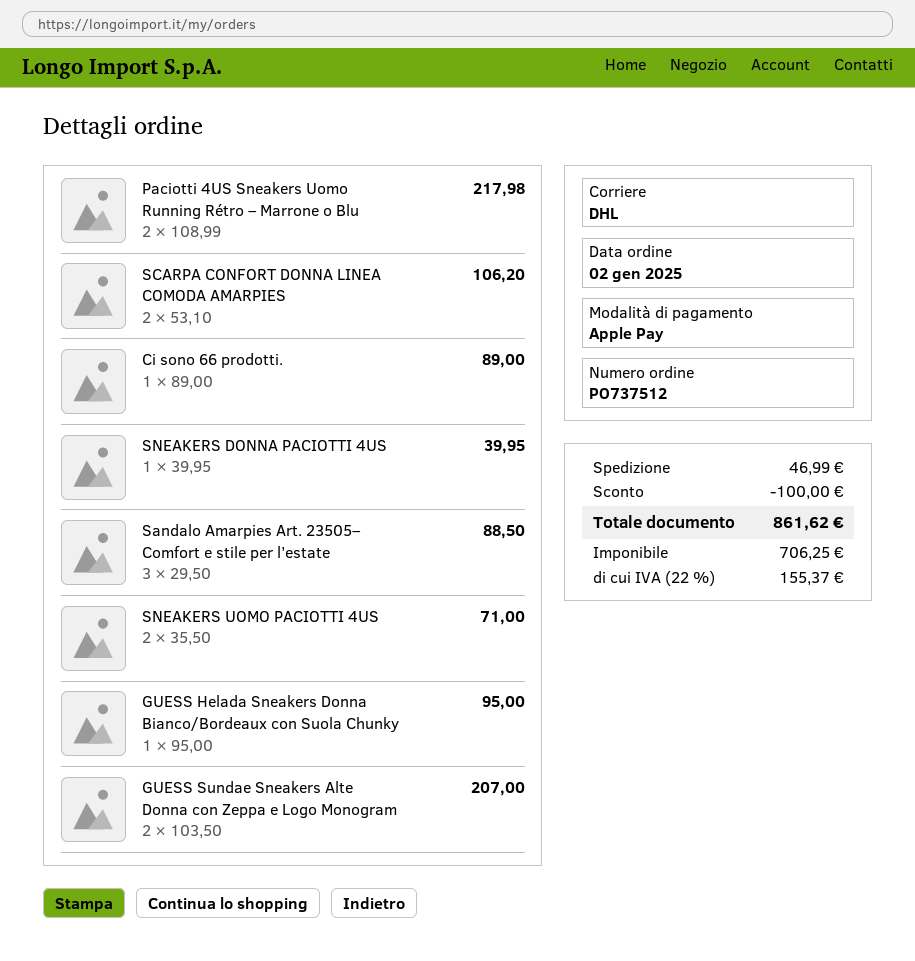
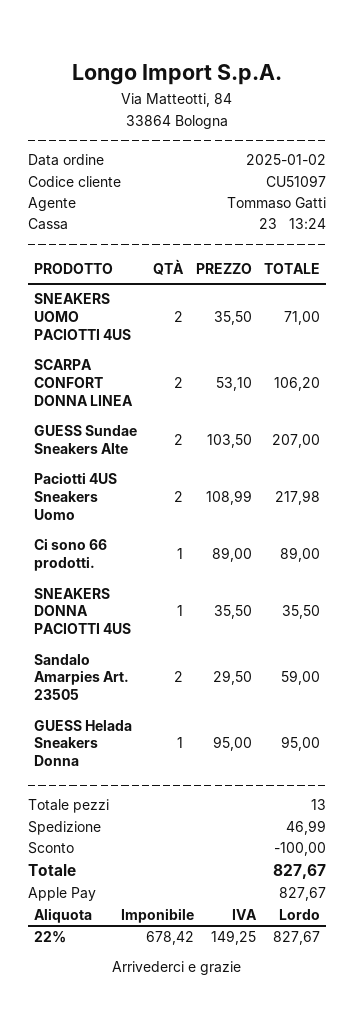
SNEAKERS DONNA PACIOTTI 4US: 1 x 39.95 = 39.95 -> 1 x 35.50 = 35.50
Sandalo Amarpies Art. 23505– Comfort e stile per l’estate: 3 x 29.50 = 88.50 -> 2 x 29.50 = 59.00
net: 706.25 -> 678.42
tax: 22% = 155.37 -> 22% = 149.25
total: 861.62 -> 827.67

